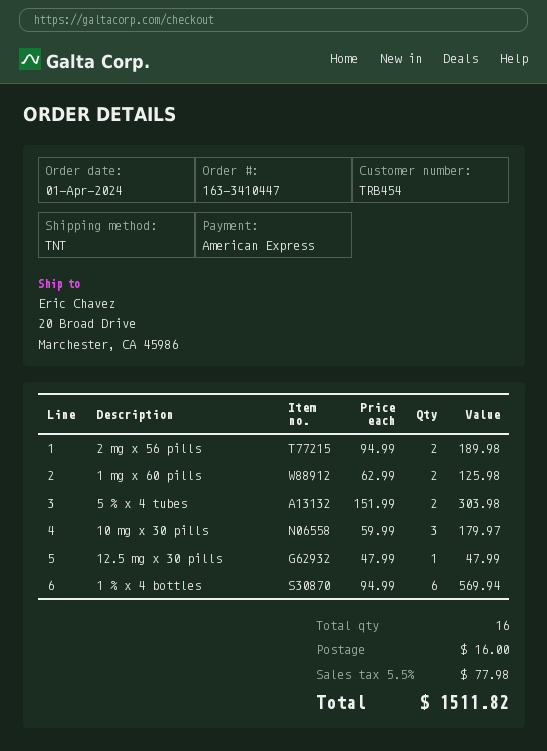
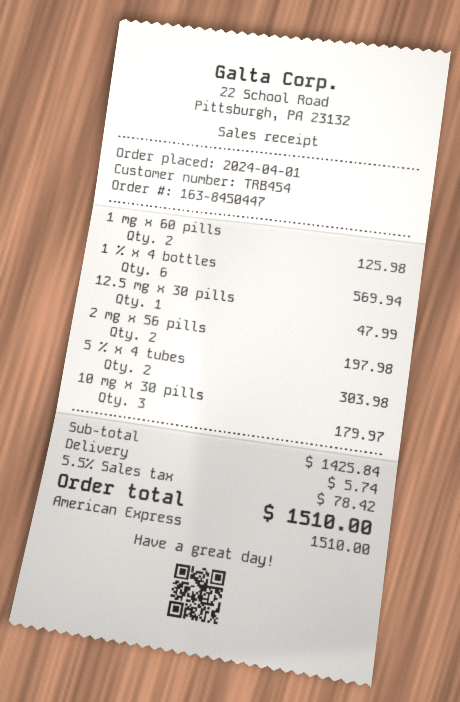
order number: 163-3410447 -> 163-8450447
2 mg x 56 pills: 2 for 189.98 -> 2 for 197.98
shipping: 16.00 -> 5.74
tax: 5.5% = 77.98 -> 5.5% = 78.42
total: 1511.82 -> 1510.00

